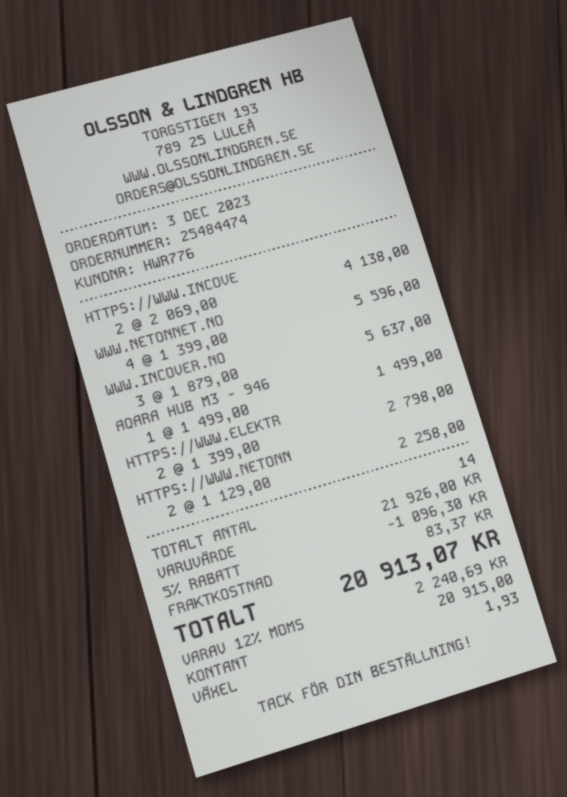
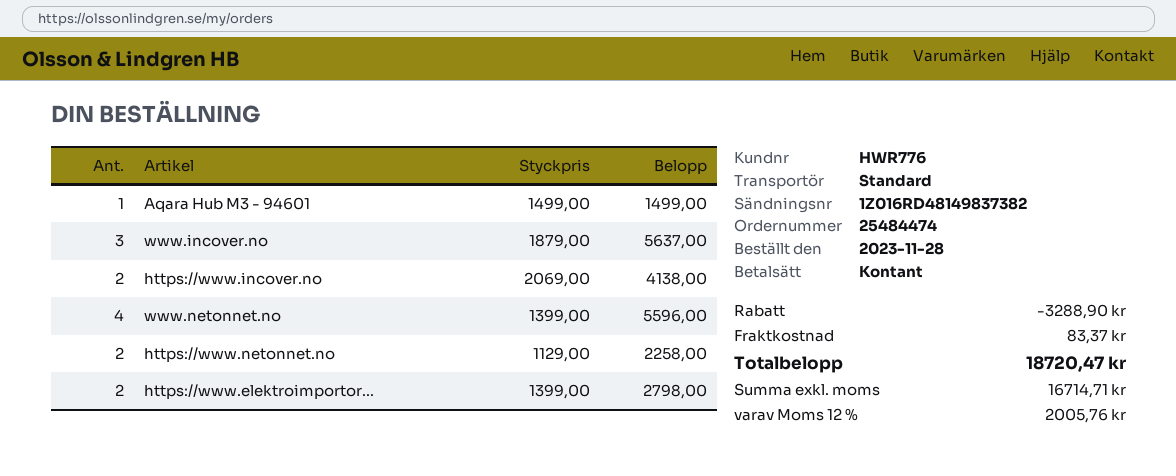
order date: 2023-12-03 -> 2023-11-28
discount: 1096.30 -> 3288.90
tax: 12% = 2240.69 -> 12% = 2005.76
total: 20913.07 -> 18720.47

